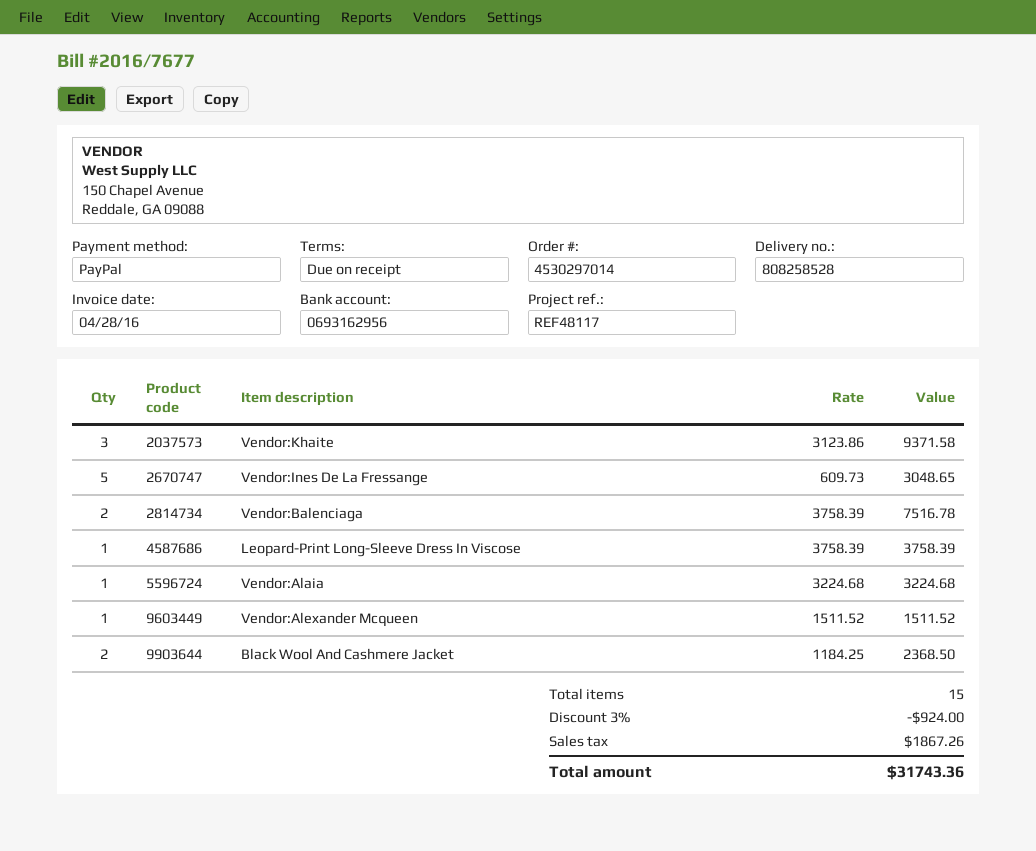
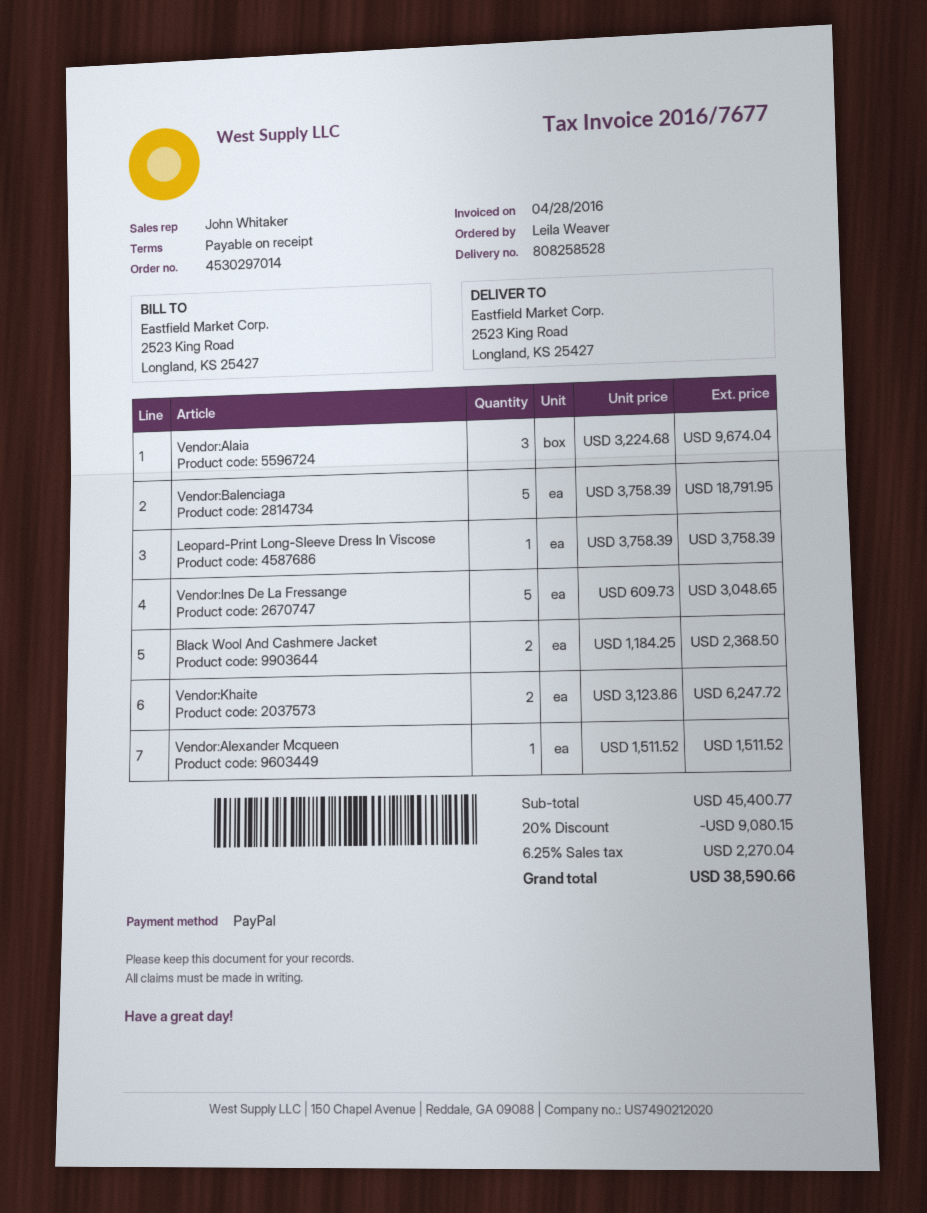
Vendor:Khaite: 3 x 3123.86 = 9371.58 -> 2 x 3123.86 = 6247.72
Vendor:Balenciaga: 2 x 3758.39 = 7516.78 -> 5 x 3758.39 = 18791.95
Vendor:Alaia: 1 x 3224.68 = 3224.68 -> 3 x 3224.68 = 9674.04
discount: 3% = 924.00 -> 20% = 9080.15
tax: 1867.26 -> 2270.04
total: 31743.36 -> 38590.66

